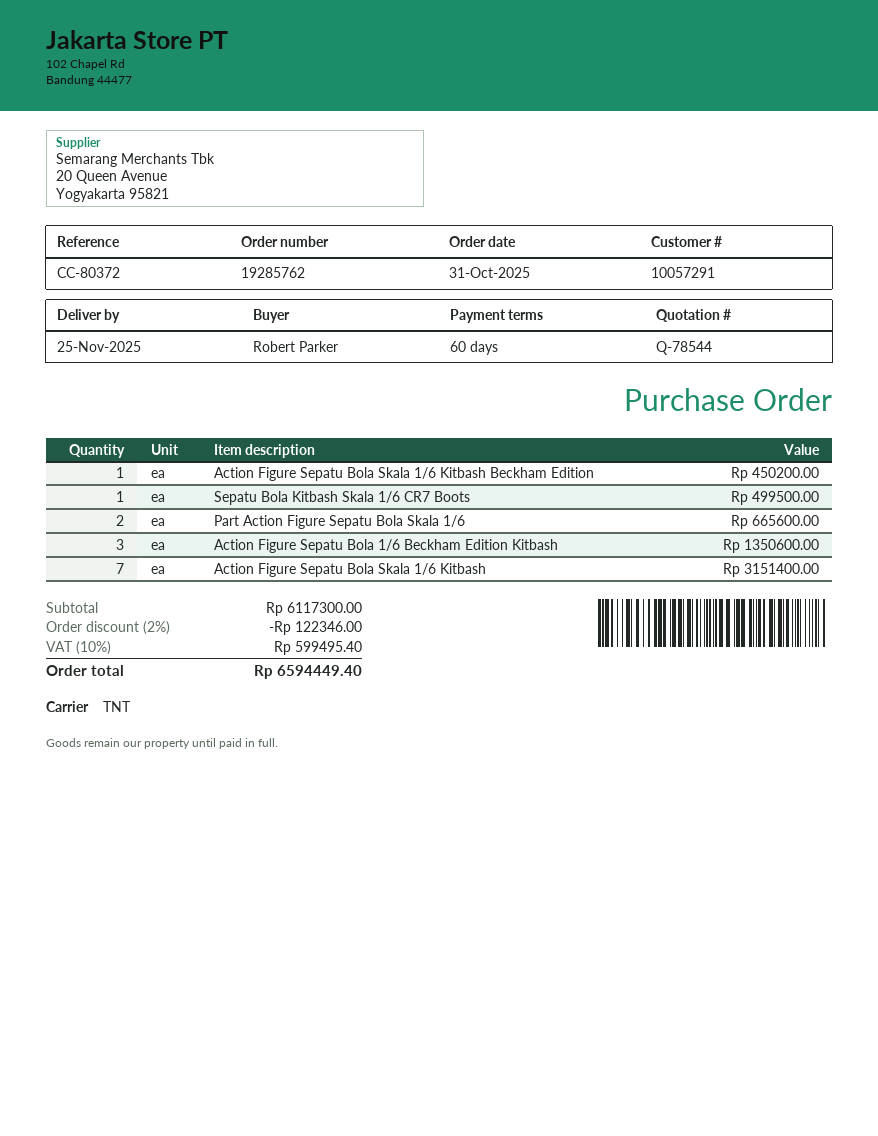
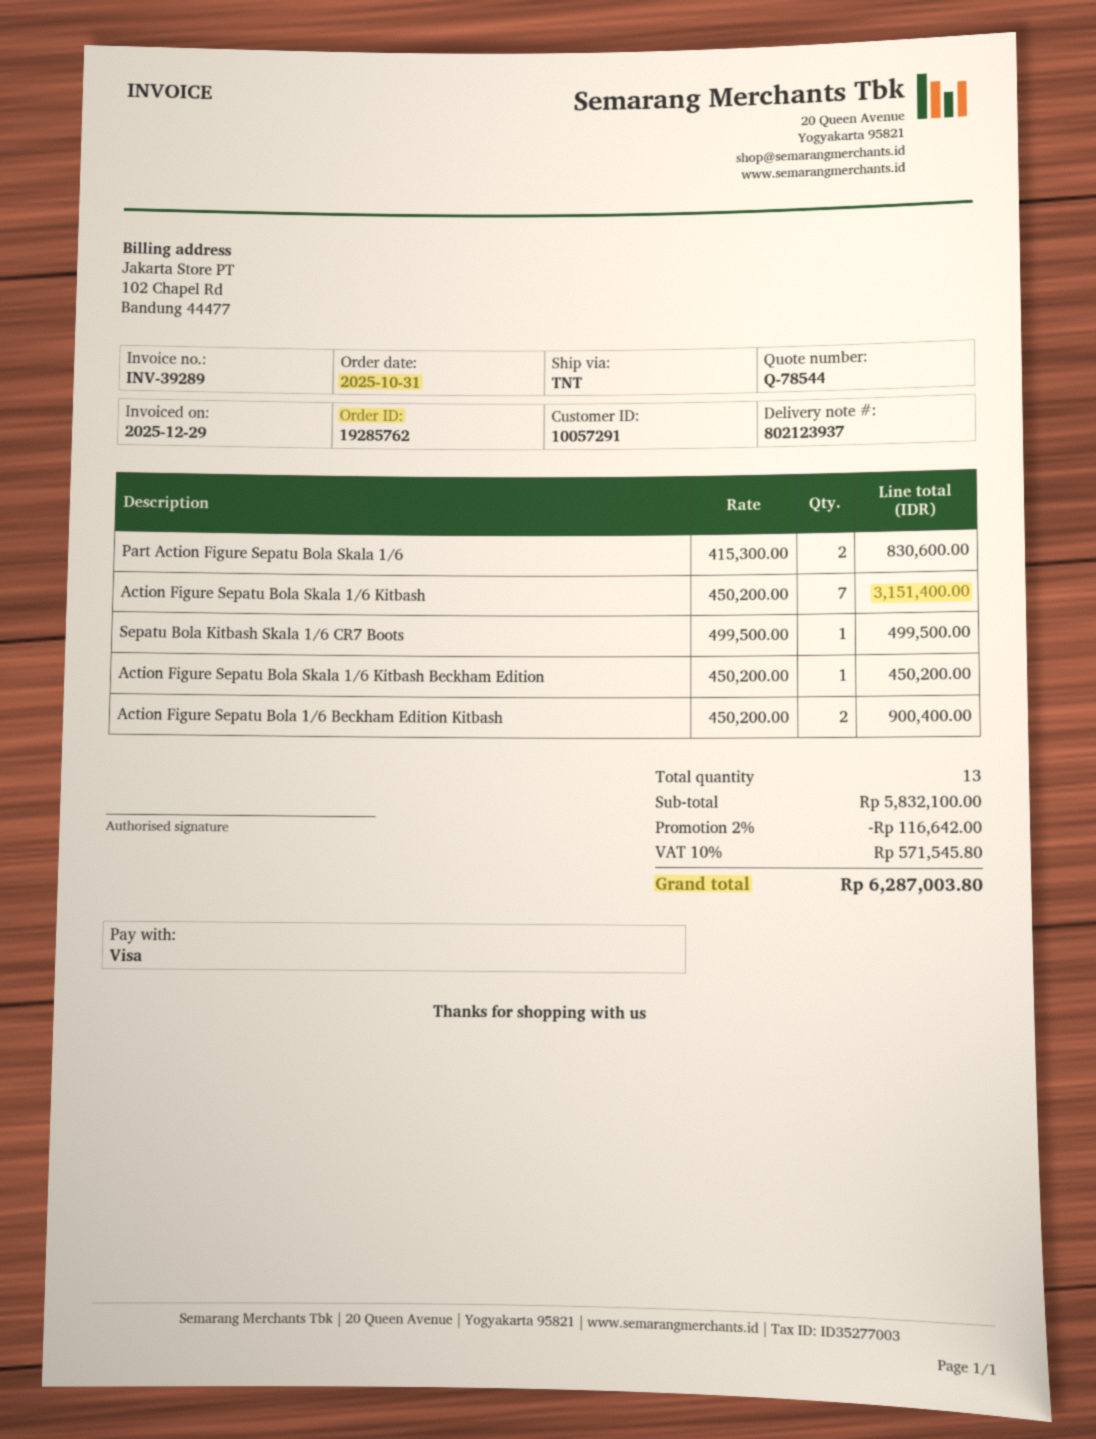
Part Action Figure Sepatu Bola Skala 1/6: 2 for 665600.00 -> 2 for 830600.00
Action Figure Sepatu Bola 1/6 Beckham Edition Kitbash: 3 for 1350600.00 -> 2 for 900400.00
subtotal: 6117300.00 -> 5832100.00
discount: 2% = 122346.00 -> 2% = 116642.00
tax: 10% = 599495.40 -> 10% = 571545.80
total: 6594449.40 -> 6287003.80

